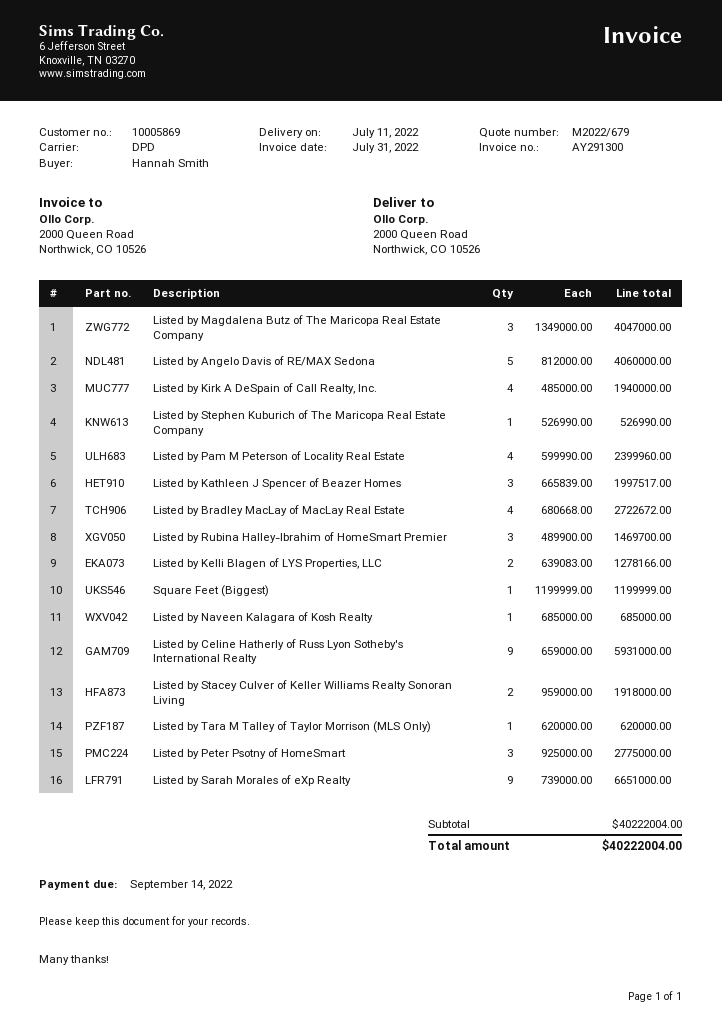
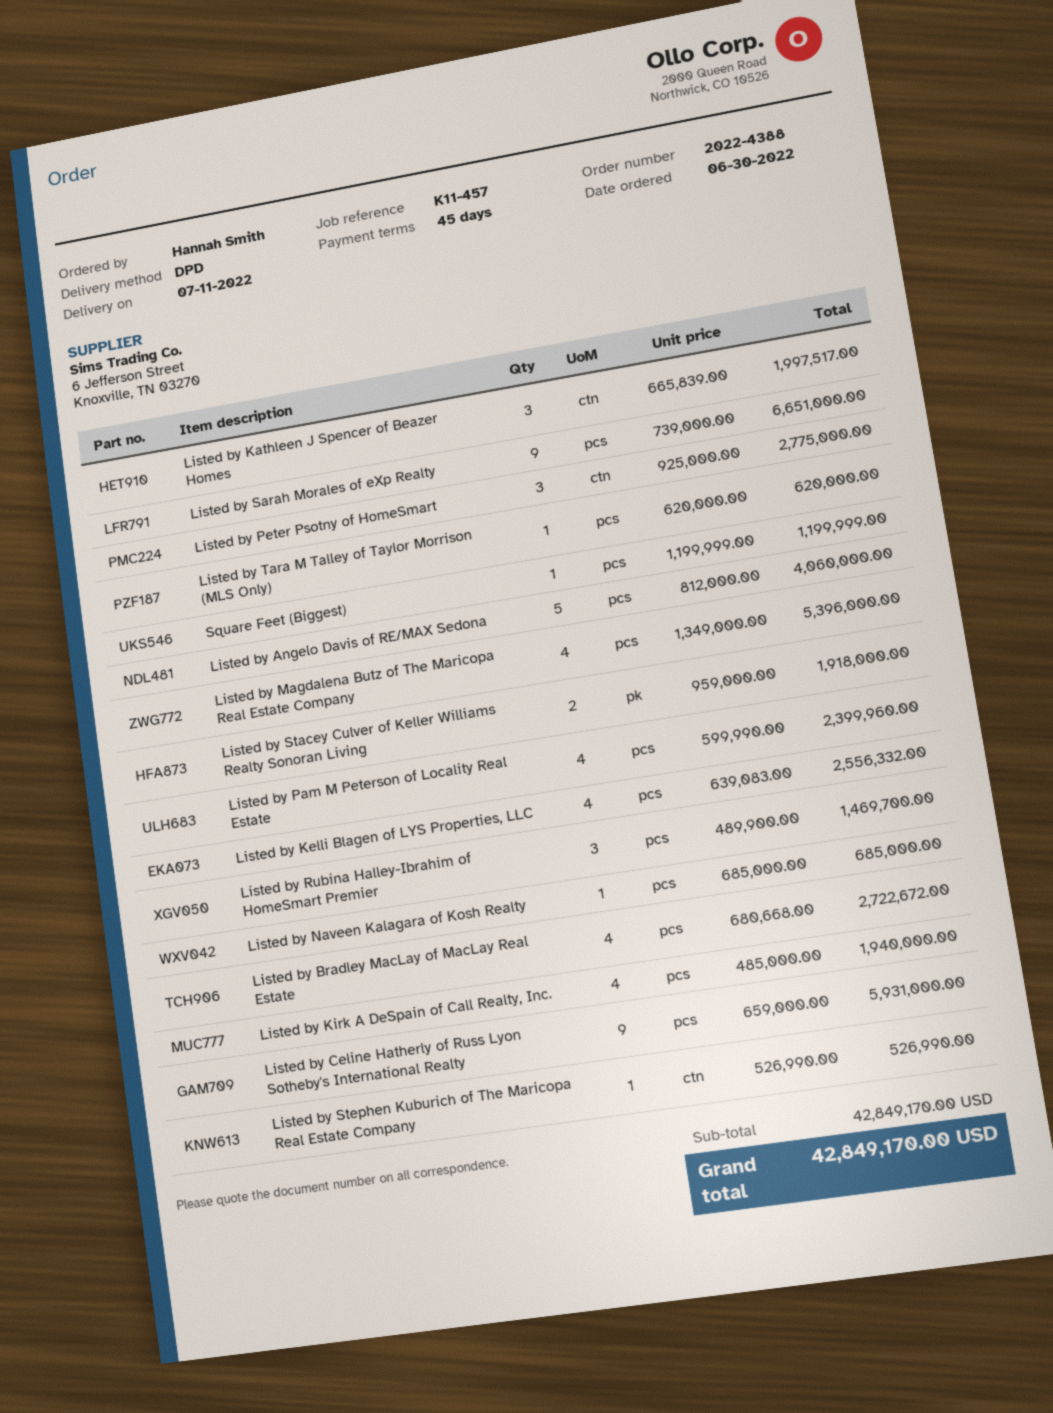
Listed by Magdalena Butz of The Maricopa Real Estate Company: 3 x 1349000.00 = 4047000.00 -> 4 x 1349000.00 = 5396000.00
Listed by Kelli Blagen of LYS Properties, LLC: 2 x 639083.00 = 1278166.00 -> 4 x 639083.00 = 2556332.00
subtotal: 40222004.00 -> 42849170.00
total: 40222004.00 -> 42849170.00

